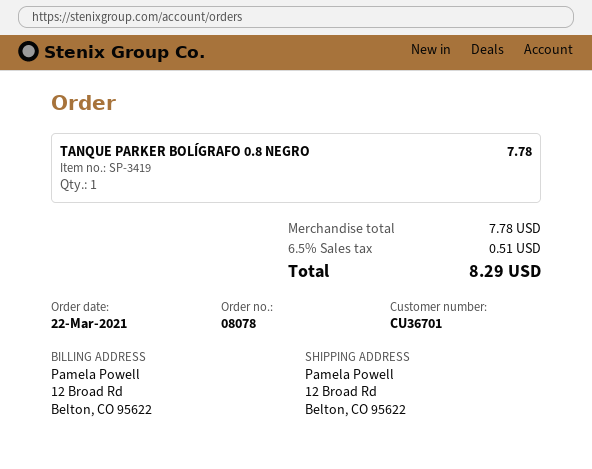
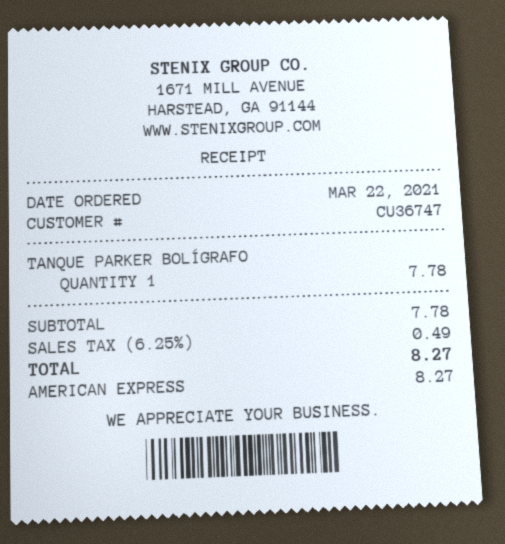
customer number: CU36701 -> CU36747
tax: 6.5% = 0.51 -> 6.25% = 0.49
total: 8.29 -> 8.27

